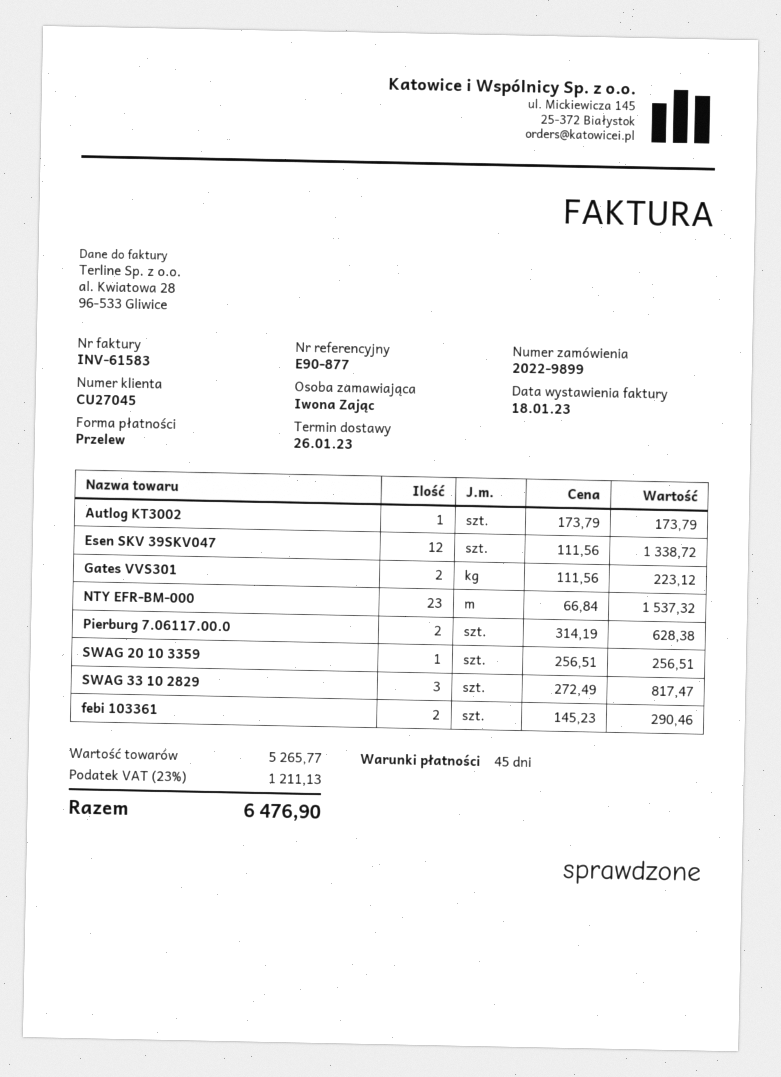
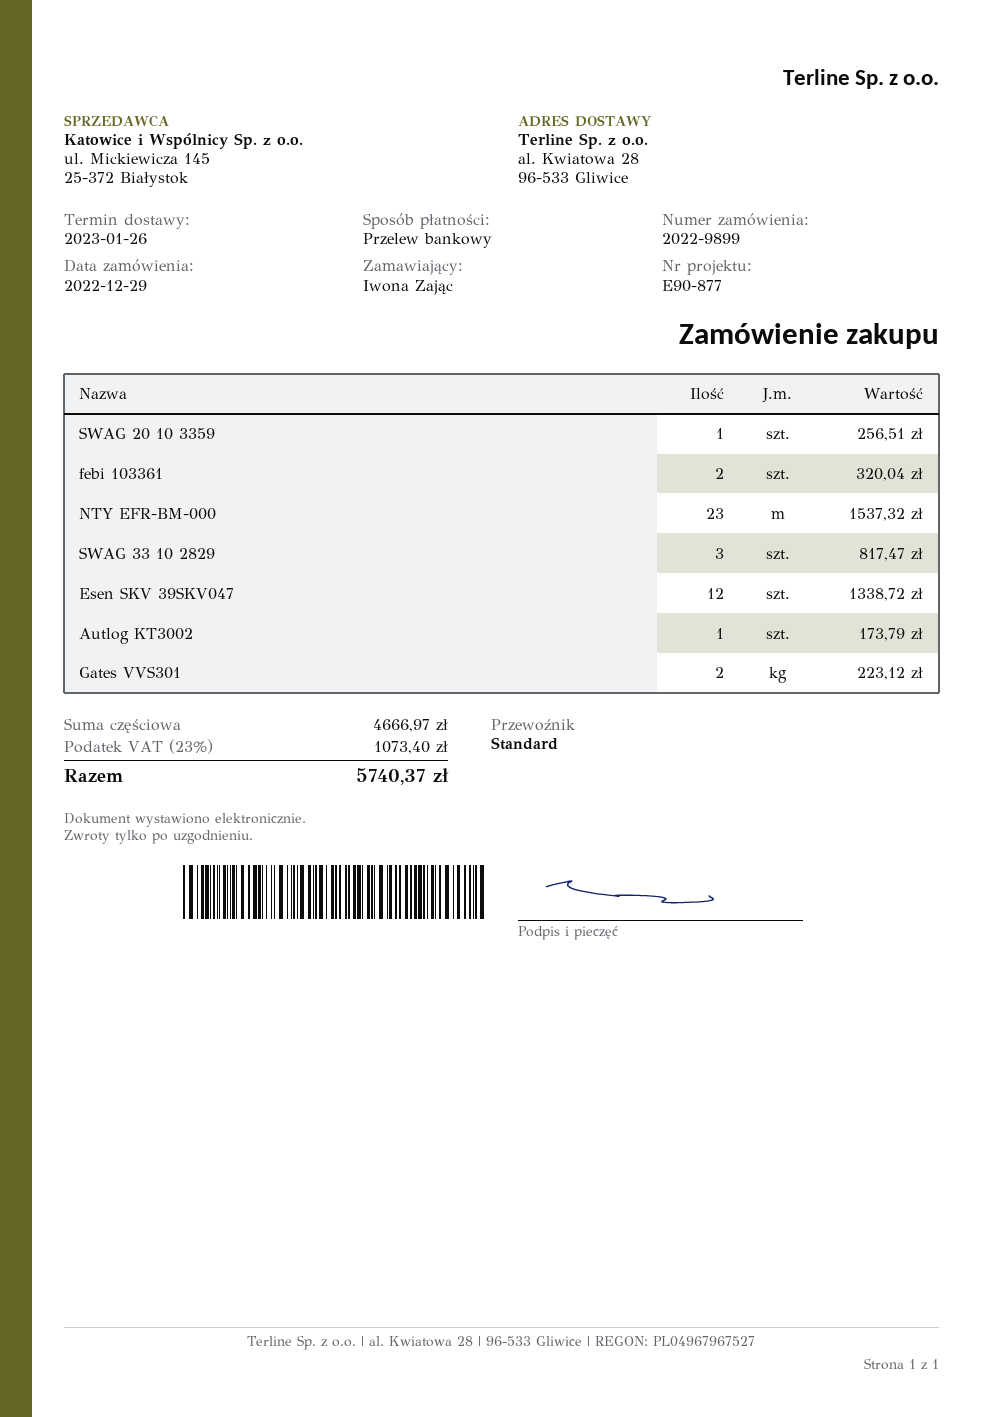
Pierburg 7.06117.00.0: 2 for 628.38 -> none
febi 103361: 2 for 290.46 -> 2 for 320.04
subtotal: 5265.77 -> 4666.97
tax: 23% = 1211.13 -> 23% = 1073.40
total: 6476.90 -> 5740.37

